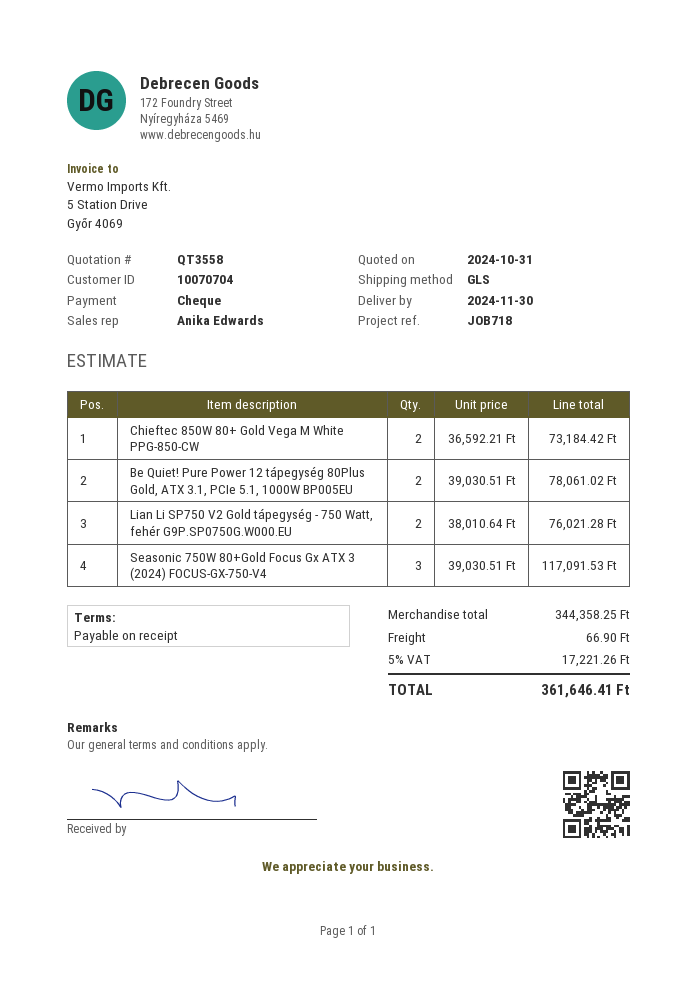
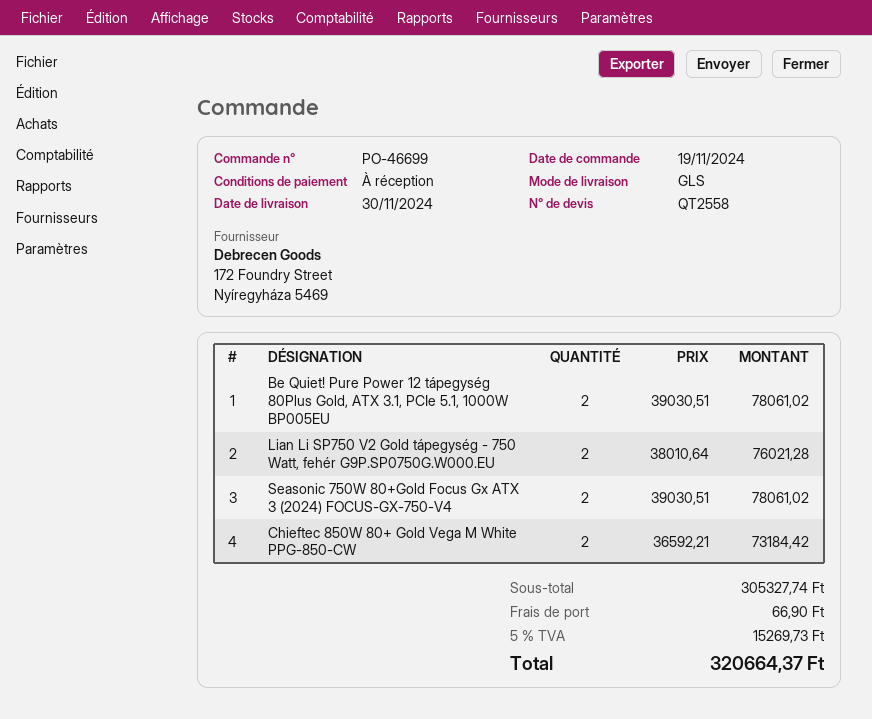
quote number: QT3558 -> QT2558
Seasonic 750W 80+Gold Focus Gx ATX 3 (2024) FOCUS-GX-750-V4: 3 x 39030.51 = 117091.53 -> 2 x 39030.51 = 78061.02
subtotal: 344358.25 -> 305327.74
tax: 5% = 17221.26 -> 5% = 15269.73
total: 361646.41 -> 320664.37

